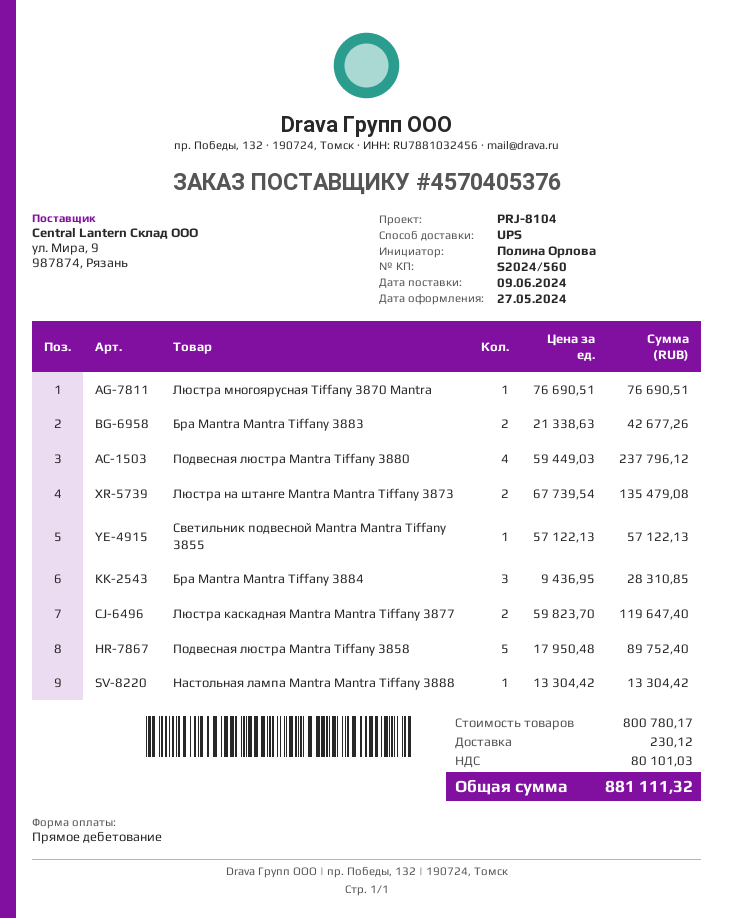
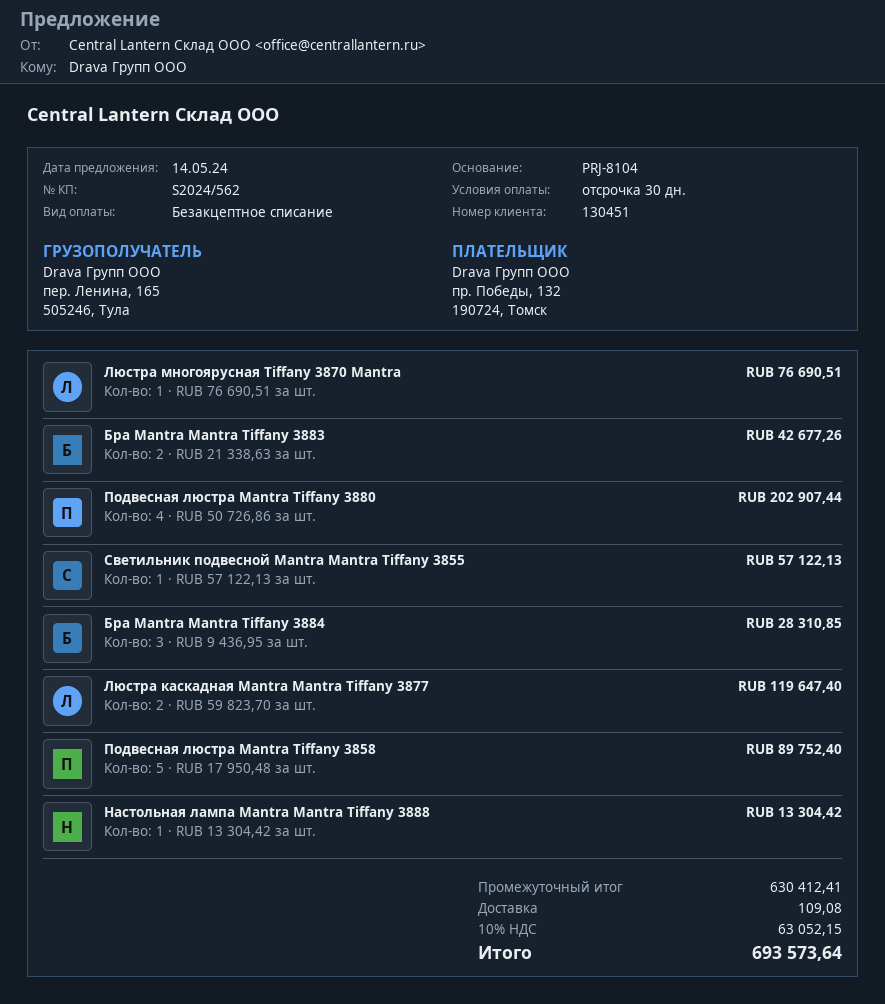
quote number: S2024/560 -> S2024/562
Подвесная люстра Mantra Tiffany 3880: 4 x 59449.03 = 237796.12 -> 4 x 50726.86 = 202907.44
Люстра на штанге Mantra Mantra Tiffany 3873: 2 x 67739.54 = 135479.08 -> none
subtotal: 800780.17 -> 630412.41
shipping: 230.12 -> 109.08
tax: 80101.03 -> 63052.15
total: 881111.32 -> 693573.64

